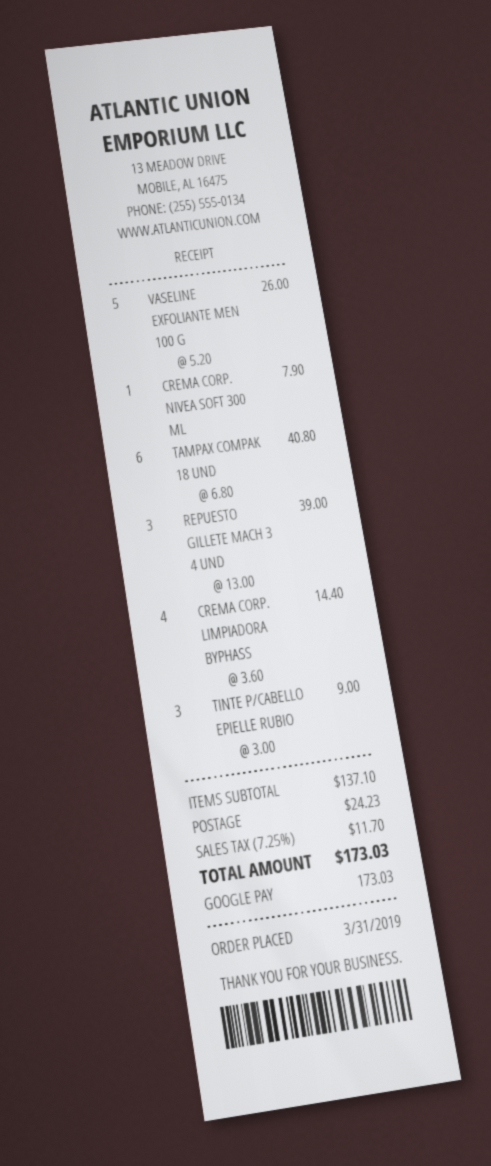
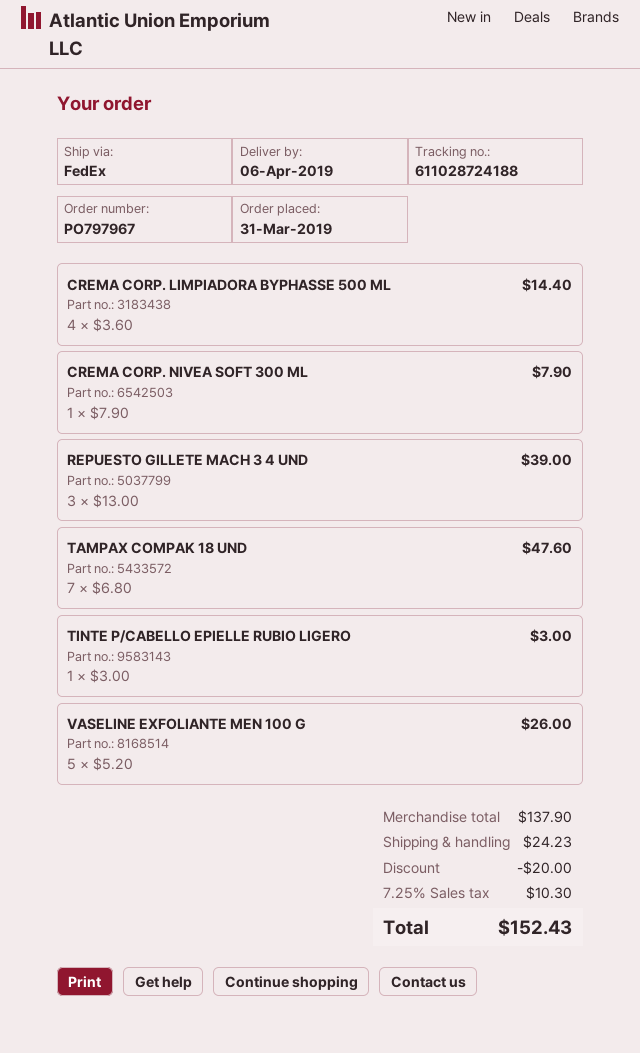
TAMPAX COMPAK 18 UND: 6 x 6.80 = 40.80 -> 7 x 6.80 = 47.60
TINTE P/CABELLO EPIELLE RUBIO: 3 x 3.00 = 9.00 -> 1 x 3.00 = 3.00
subtotal: 137.10 -> 137.90
discount: none -> 20.00
tax: 7.25% = 11.70 -> 7.25% = 10.30
total: 173.03 -> 152.43

